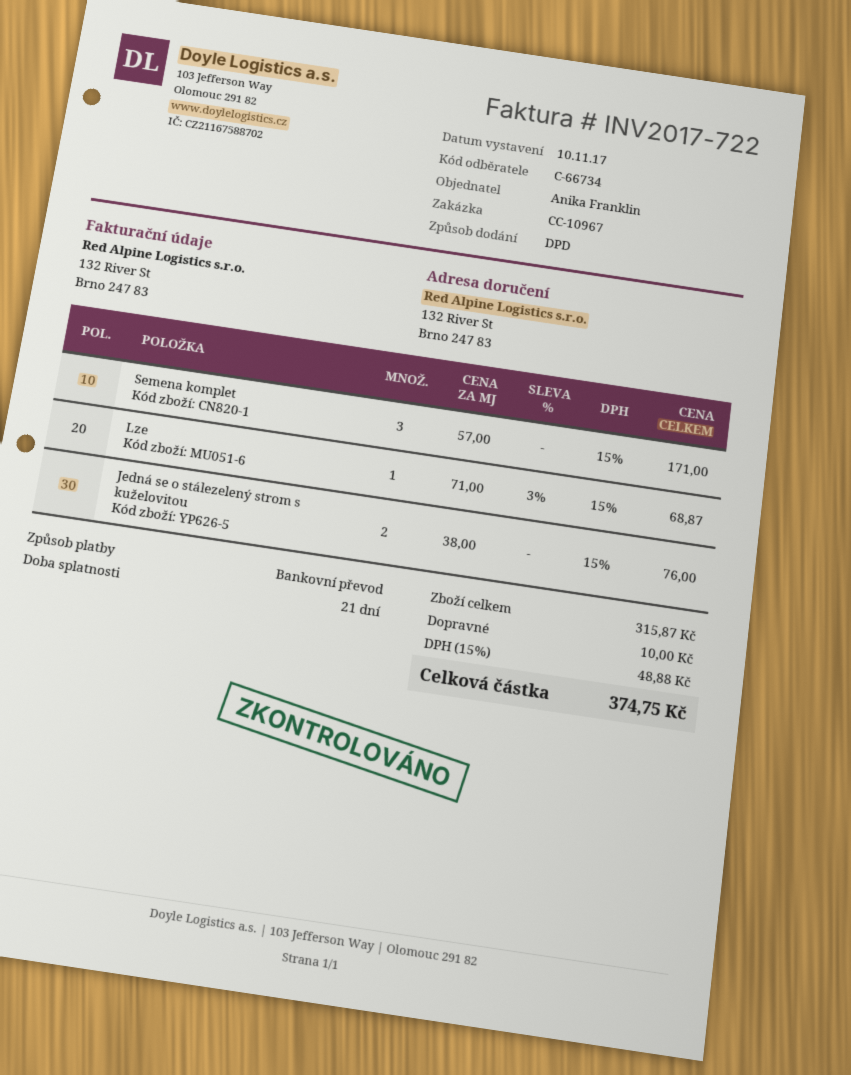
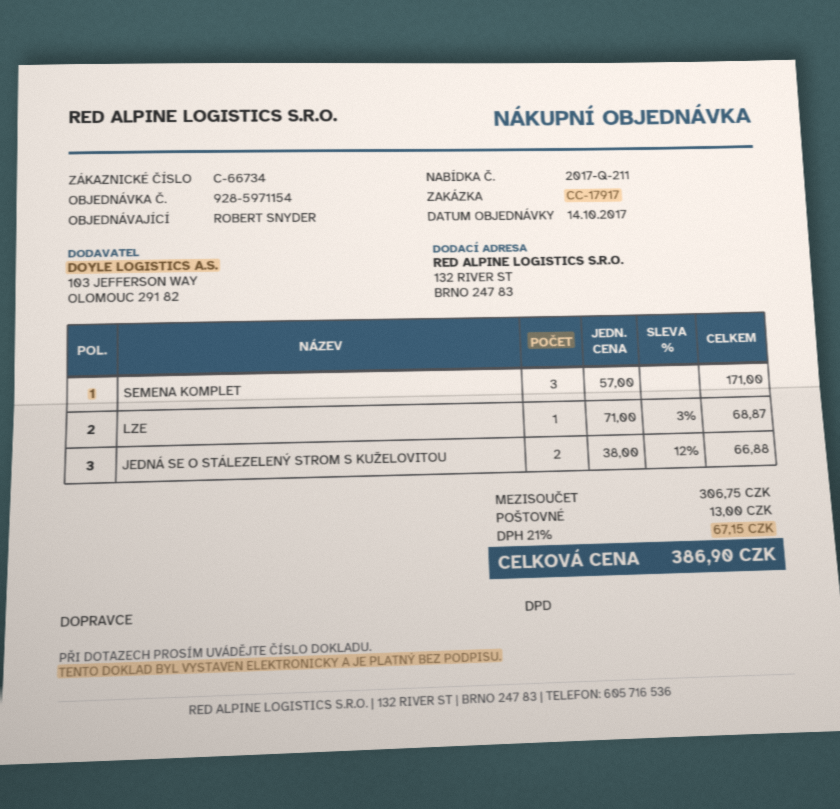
reference: CC-10967 -> CC-17917
ordered by: Anika Franklin -> ROBERT SNYDER
Jedná se o stálezelený strom s kuželovitou: 2 x 38.00 = 76.00 -> 2 x 38.00 - 12% = 66.88
subtotal: 315.87 -> 306.75
shipping: 10.00 -> 13.00
tax: 15% = 48.88 -> 21% = 67.15
total: 374.75 -> 386.90

